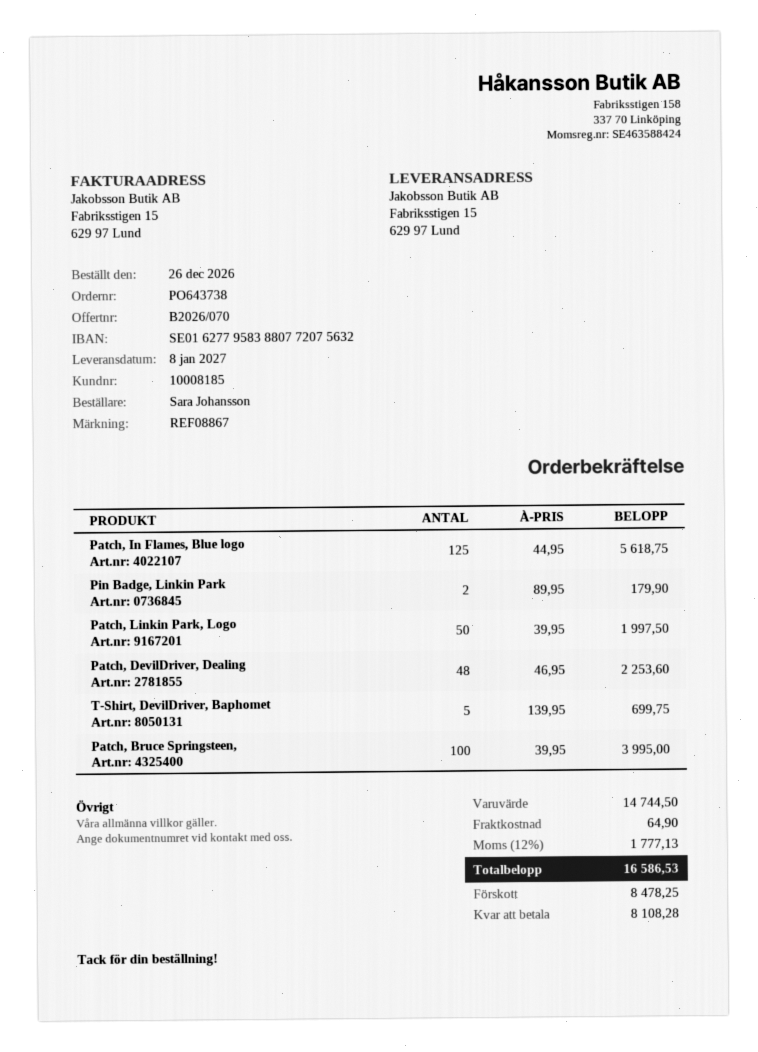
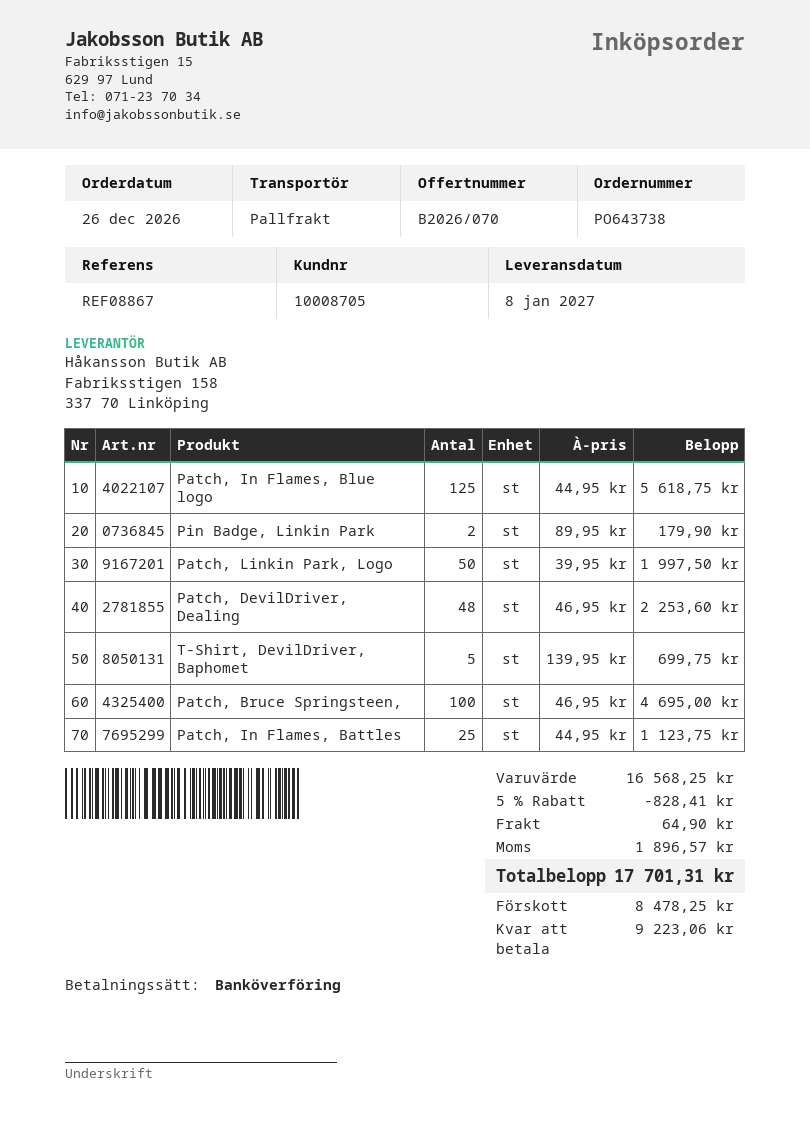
customer number: 10008185 -> 10008705
Patch, Bruce Springsteen,: 100 x 39.95 = 3995.00 -> 100 x 46.95 = 4695.00
Patch, In Flames, Battles: none -> 25 x 44.95 = 1123.75
subtotal: 14744.50 -> 16568.25
discount: none -> 5% = 828.41
tax: 1777.13 -> 1896.57
total: 16586.53 -> 17701.31
balance: 8108.28 -> 9223.06

